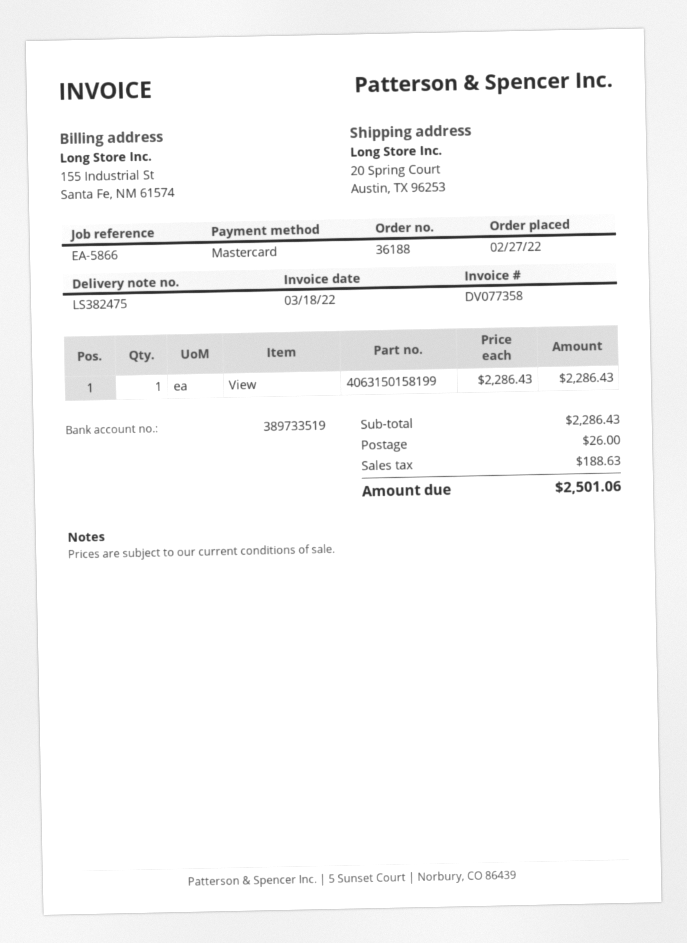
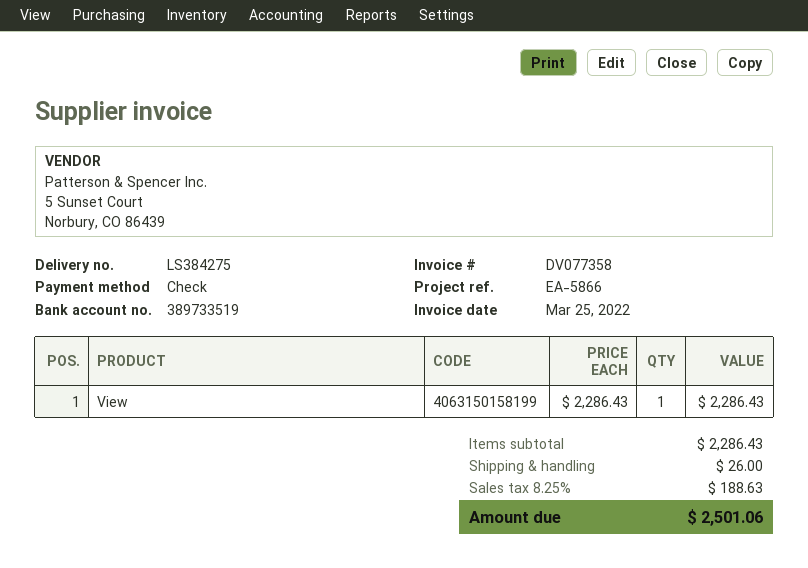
delivery note number: LS382475 -> LS384275
invoice date: 2022-03-18 -> 2022-03-25
payment method: Mastercard -> cheque

